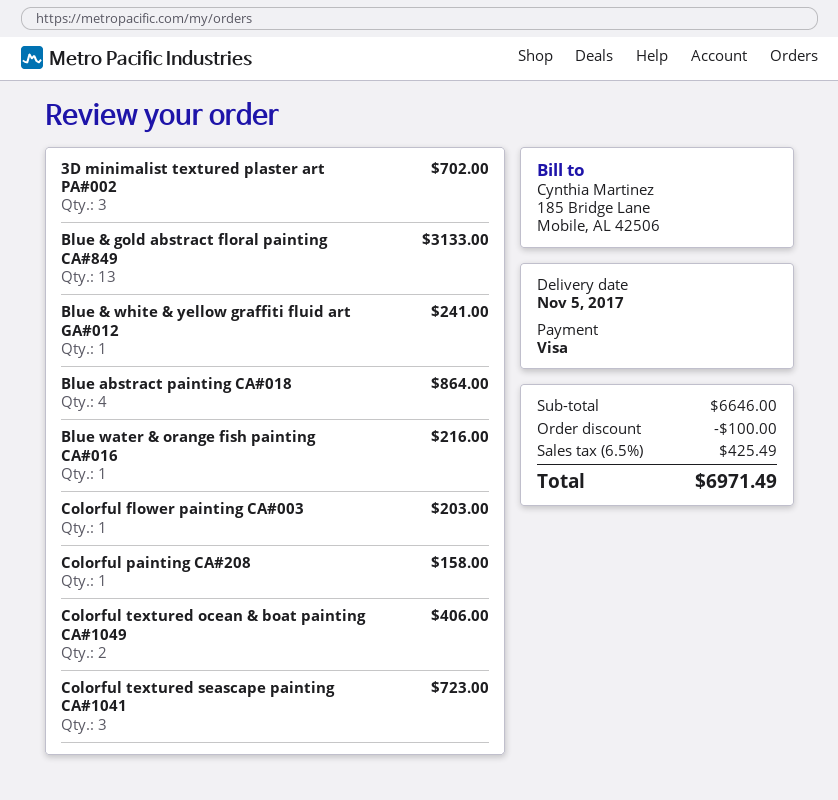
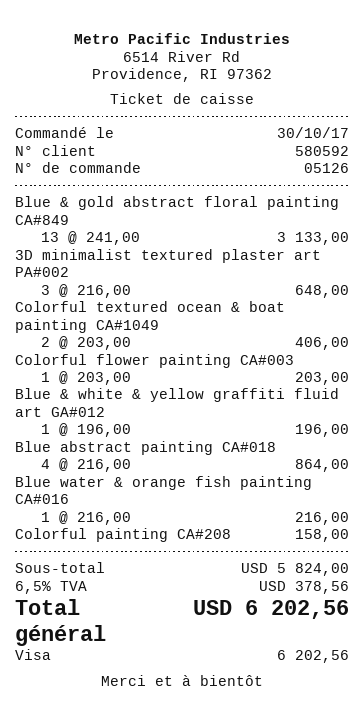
3D minimalist textured plaster art PA#002: 3 for 702.00 -> 3 for 648.00
Blue & white & yellow graffiti fluid art GA#012: 1 for 241.00 -> 1 for 196.00
Colorful textured seascape painting CA#1041: 3 for 723.00 -> none
subtotal: 6646.00 -> 5824.00
discount: 100.00 -> none
tax: 6.5% = 425.49 -> 6.5% = 378.56
total: 6971.49 -> 6202.56

